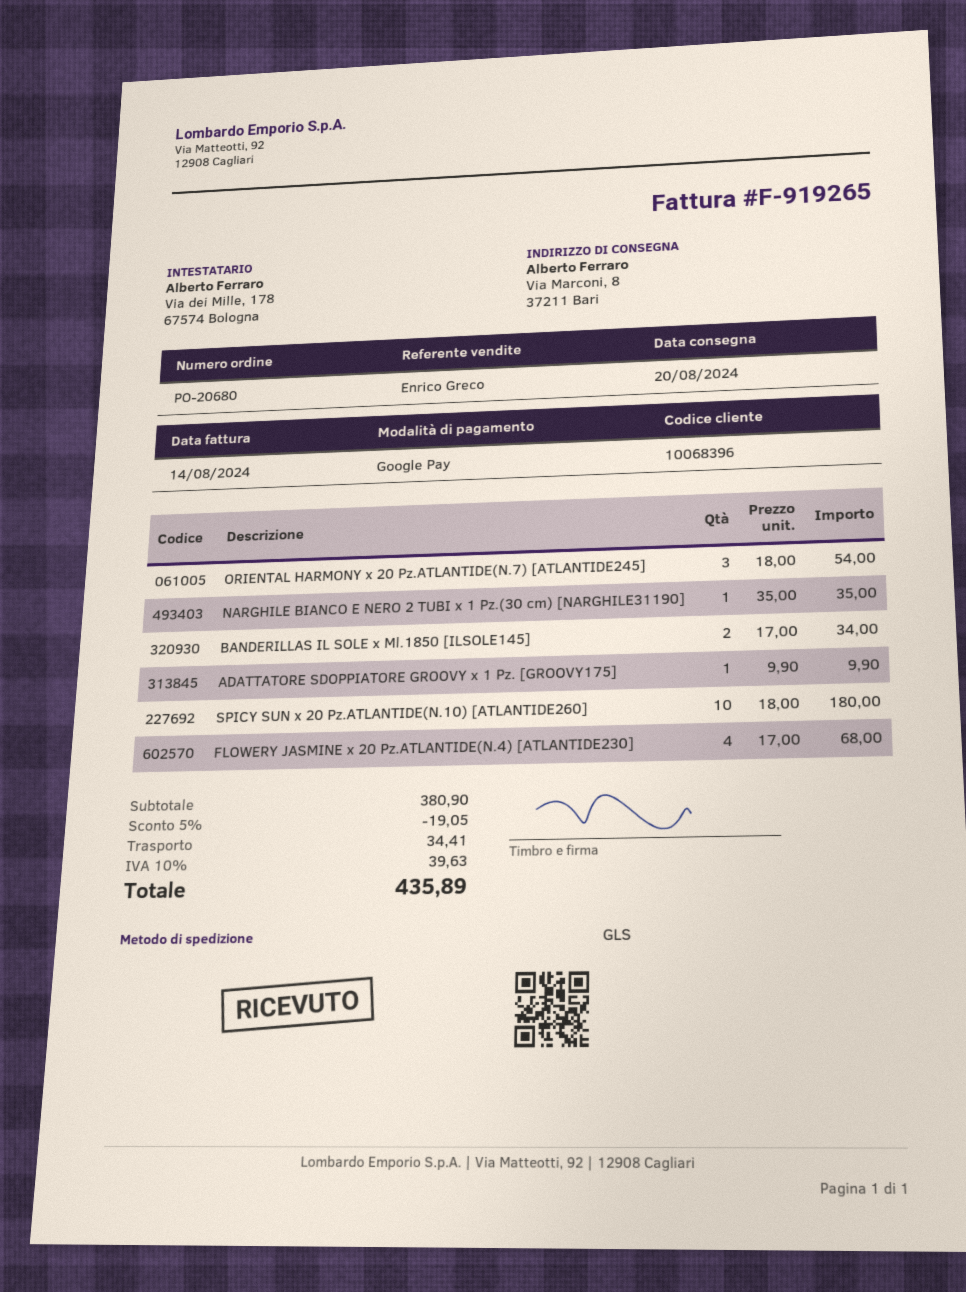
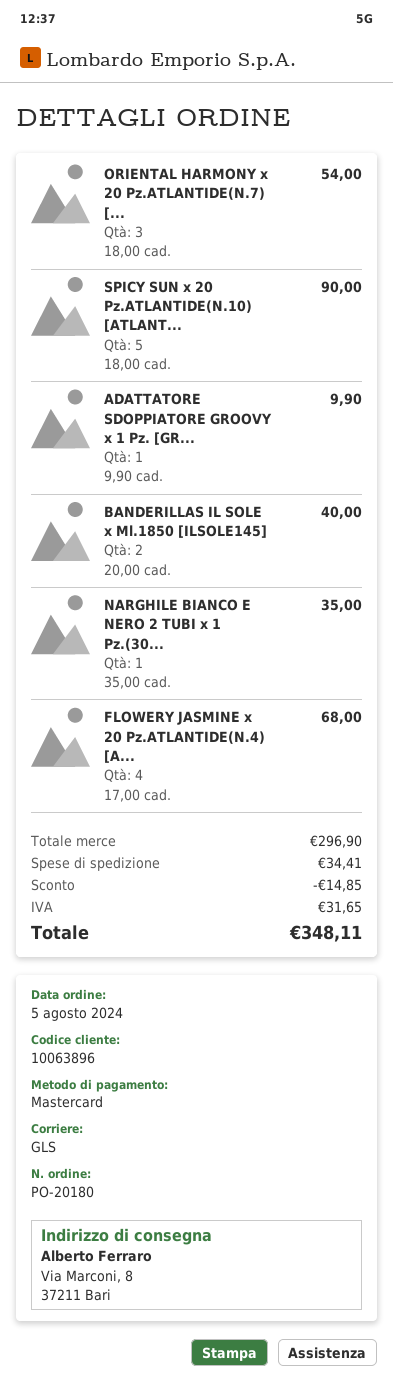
order number: PO-20680 -> PO-20180
customer number: 10068396 -> 10063896
payment method: Google Pay -> Mastercard
BANDERILLAS IL SOLE x Ml.1850 [ILSOLE145]: 2 x 17.00 = 34.00 -> 2 x 20.00 = 40.00
SPICY SUN x 20 Pz.ATLANTIDE(N.10) [ATLANTIDE260]: 10 x 18.00 = 180.00 -> 5 x 18.00 = 90.00
subtotal: 380.90 -> 296.90
discount: 19.05 -> 14.85
tax: 39.63 -> 31.65
total: 435.89 -> 348.11

